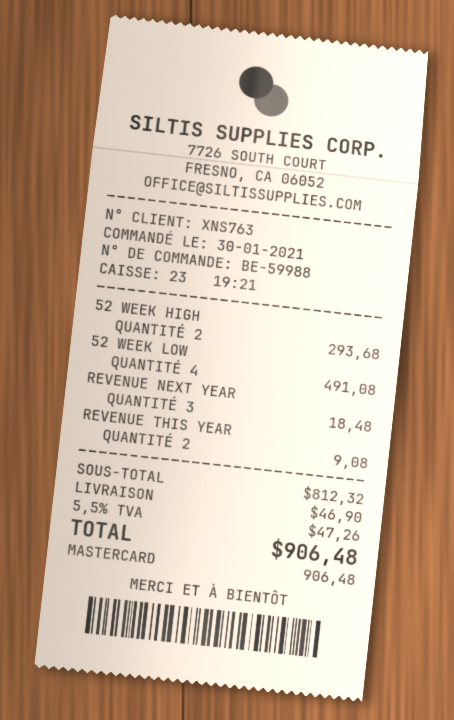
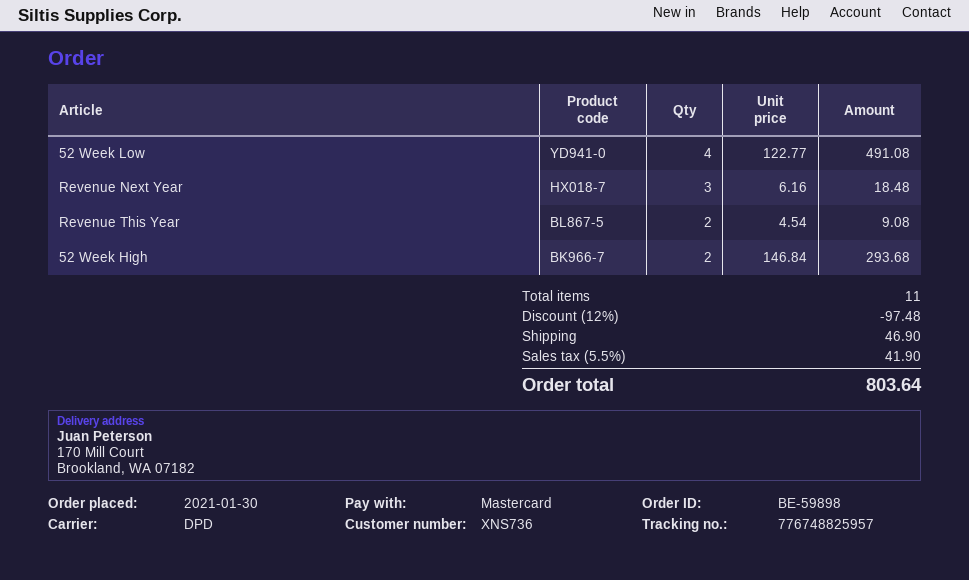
order number: BE-59988 -> BE-59898
customer number: XNS763 -> XNS736
discount: none -> 12% = 97.48
tax: 5.5% = 47.26 -> 5.5% = 41.90
total: 906.48 -> 803.64

